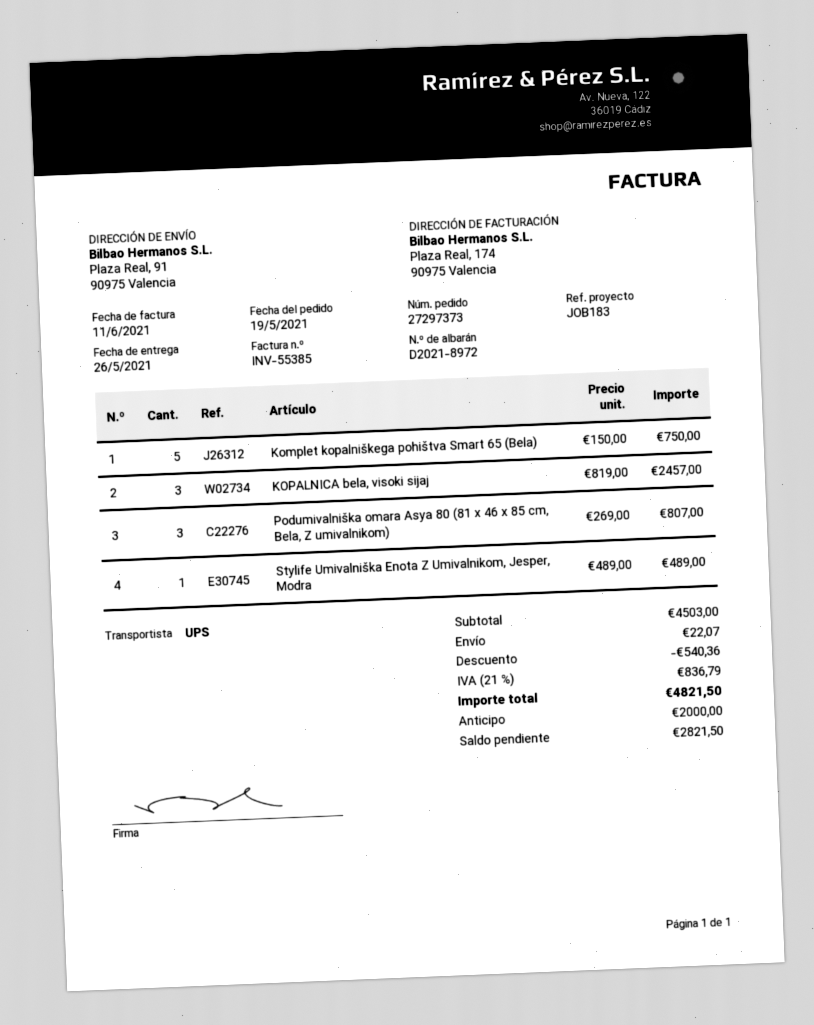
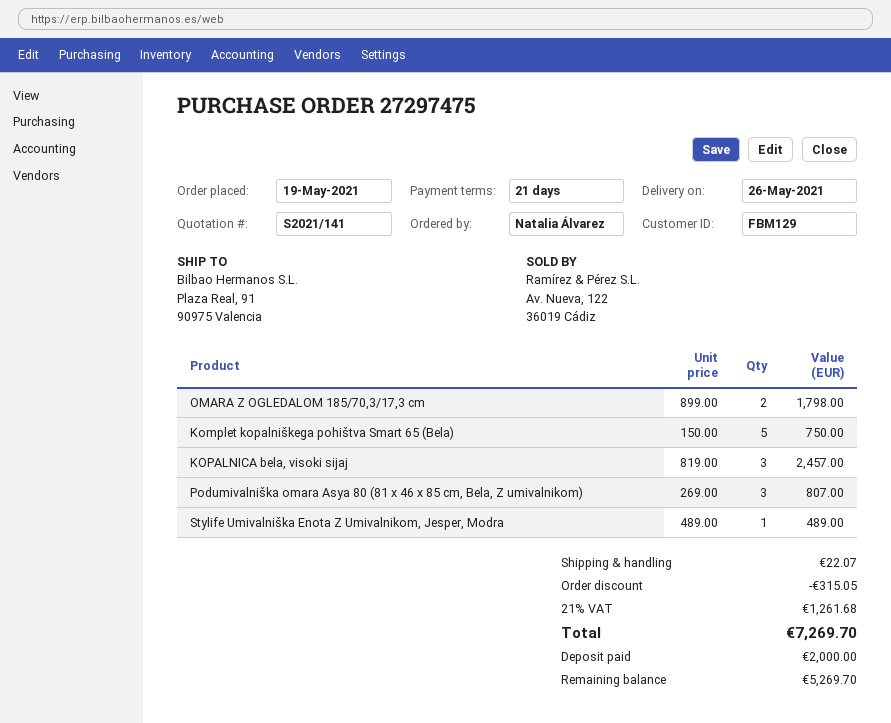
order number: 27297373 -> 27297475
OMARA Z OGLEDALOM 185/70,3/17,3 cm: none -> 2 x 899.00 = 1798.00
discount: 540.36 -> 315.05
tax: 21% = 836.79 -> 21% = 1261.68
total: 4821.50 -> 7269.70
balance: 2821.50 -> 5269.70

